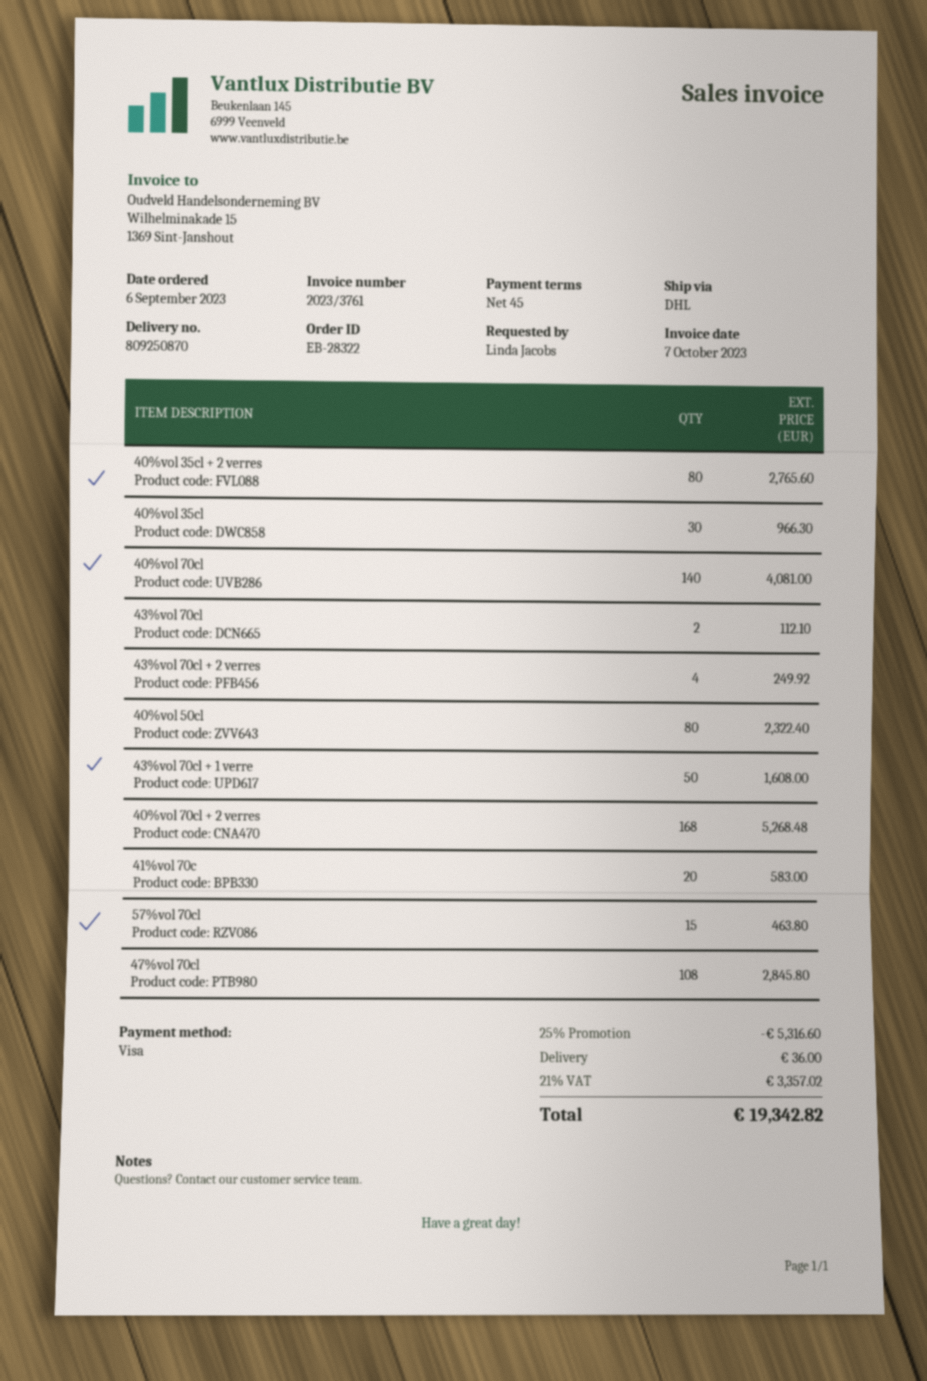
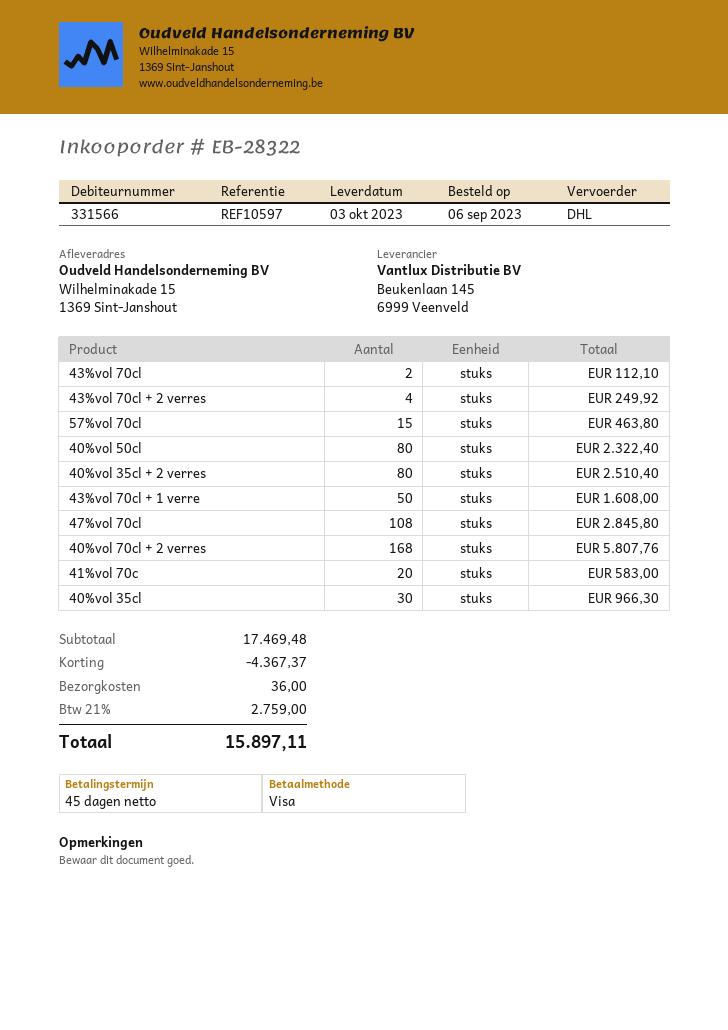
40%vol 35cl + 2 verres: 80 for 2765.60 -> 80 for 2510.40
40%vol 70cl: 140 for 4081.00 -> none
40%vol 70cl + 2 verres: 168 for 5268.48 -> 168 for 5807.76
discount: 5316.60 -> 4367.37
tax: 21% = 3357.02 -> 21% = 2759.00
total: 19342.82 -> 15897.11

